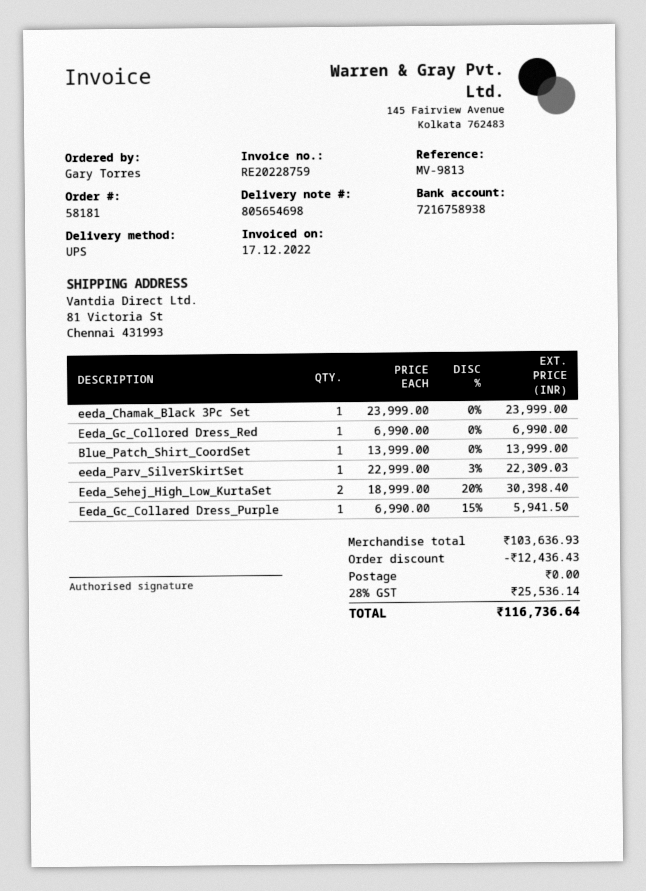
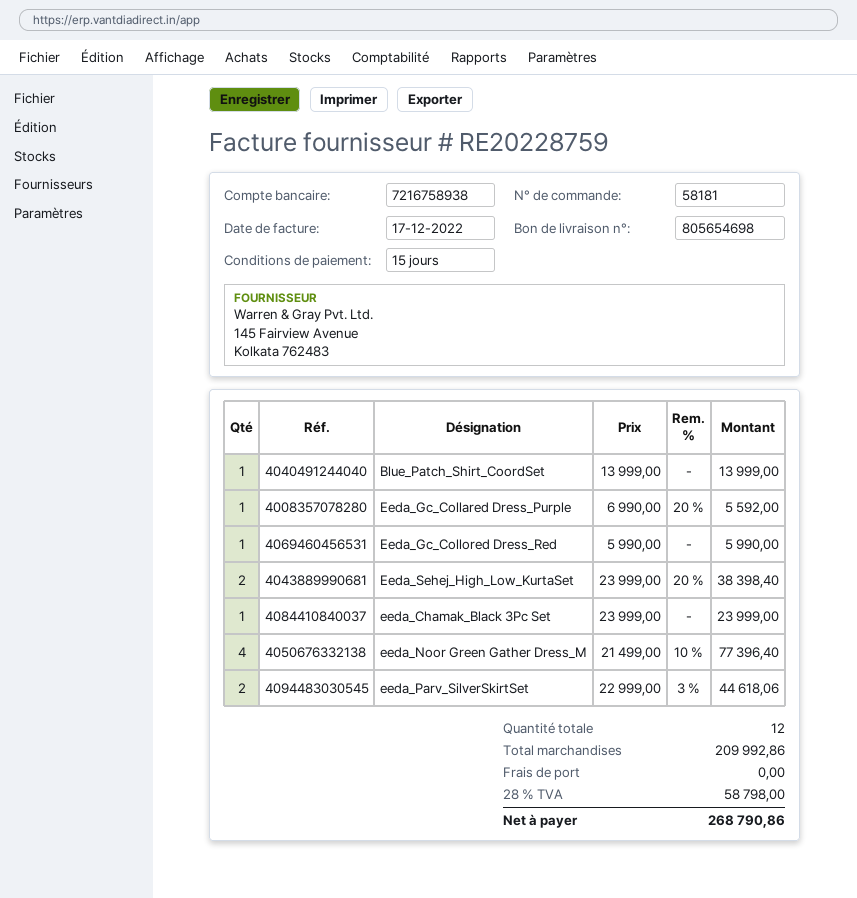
Eeda_Gc_Collored Dress_Red: 1 x 6990.00 = 6990.00 -> 1 x 5990.00 = 5990.00
eeda_Parv_SilverSkirtSet: 1 x 22999.00 - 3% = 22309.03 -> 2 x 22999.00 - 3% = 44618.06
Eeda_Sehej_High_Low_KurtaSet: 2 x 18999.00 - 20% = 30398.40 -> 2 x 23999.00 - 20% = 38398.40
Eeda_Gc_Collared Dress_Purple: 1 x 6990.00 - 15% = 5941.50 -> 1 x 6990.00 - 20% = 5592.00
eeda_Noor Green Gather Dress_M: none -> 4 x 21499.00 - 10% = 77396.40
subtotal: 103636.93 -> 209992.86
discount: 12436.43 -> none
tax: 28% = 25536.14 -> 28% = 58798.00
total: 116736.64 -> 268790.86

